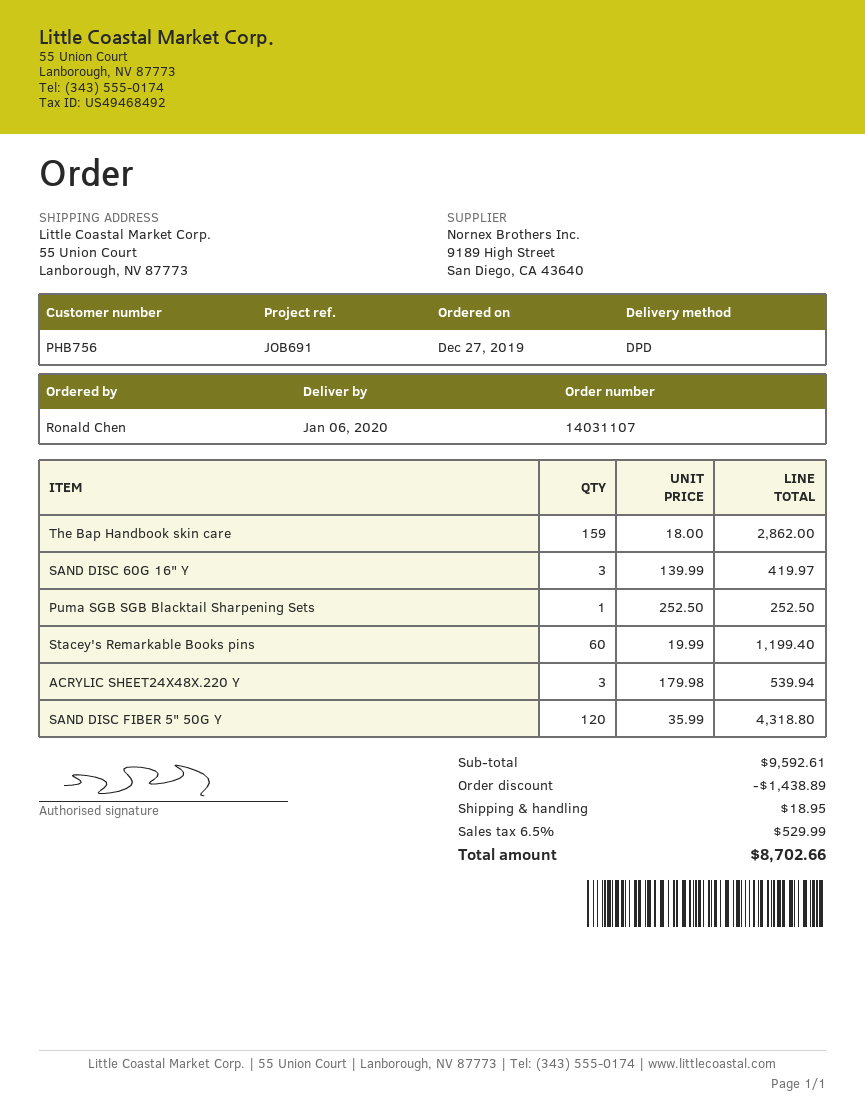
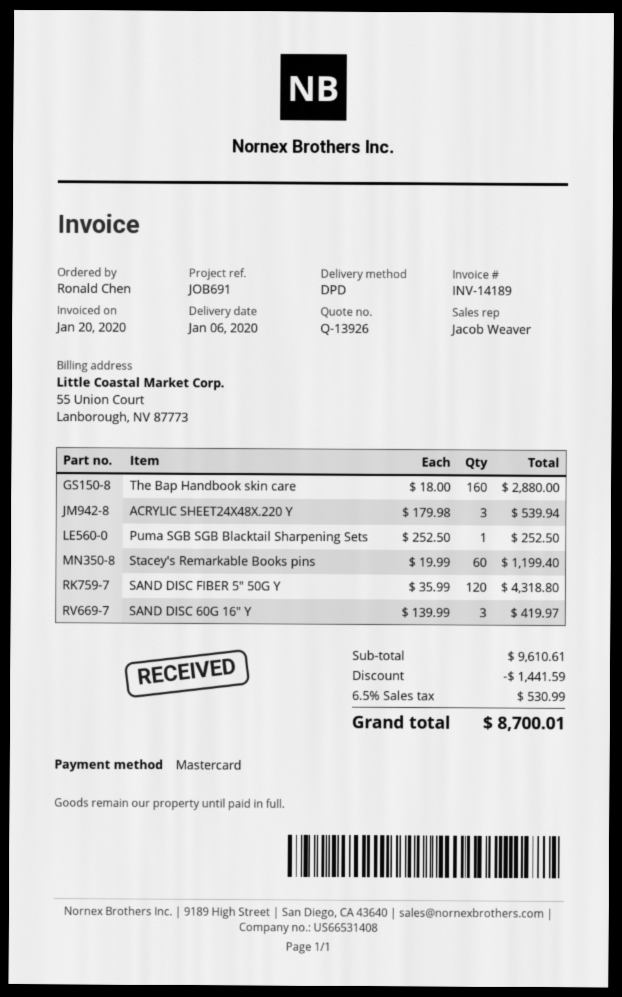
The Bap Handbook skin care: 159 x 18.00 = 2862.00 -> 160 x 18.00 = 2880.00
subtotal: 9592.61 -> 9610.61
discount: 1438.89 -> 1441.59
shipping: 18.95 -> none
tax: 6.5% = 529.99 -> 6.5% = 530.99
total: 8702.66 -> 8700.01

